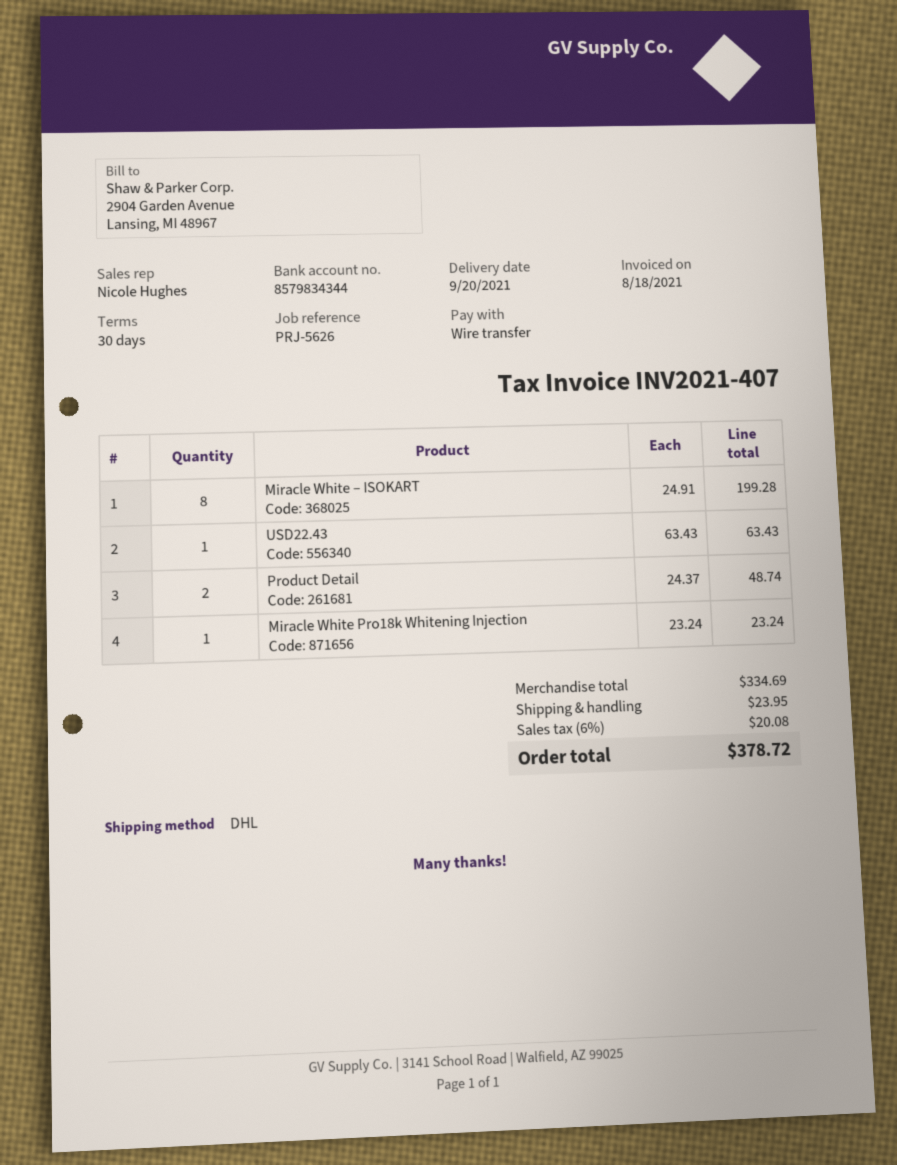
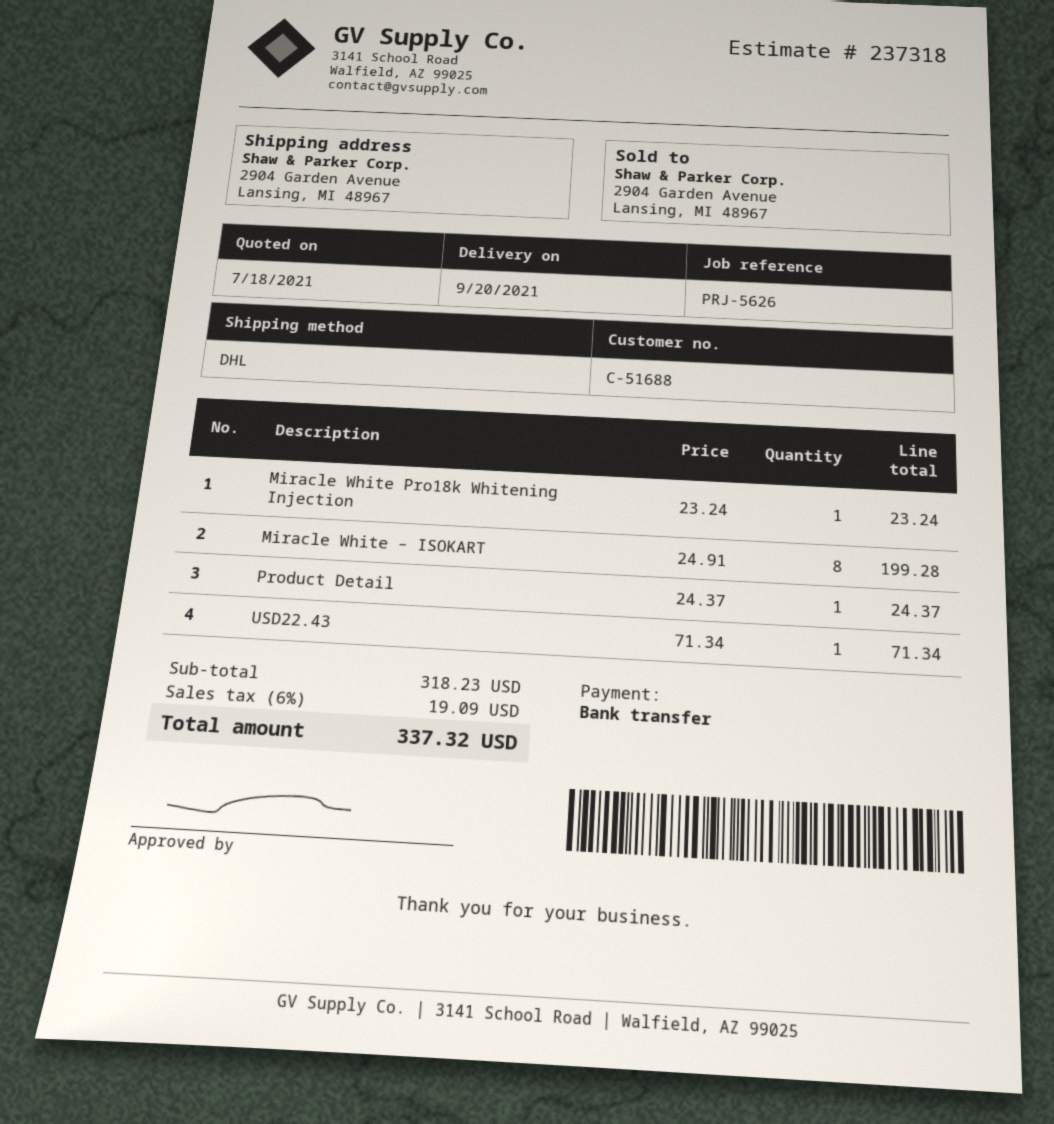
USD22.43: 1 x 63.43 = 63.43 -> 1 x 71.34 = 71.34
Product Detail: 2 x 24.37 = 48.74 -> 1 x 24.37 = 24.37
subtotal: 334.69 -> 318.23
shipping: 23.95 -> none
tax: 6% = 20.08 -> 6% = 19.09
total: 378.72 -> 337.32

